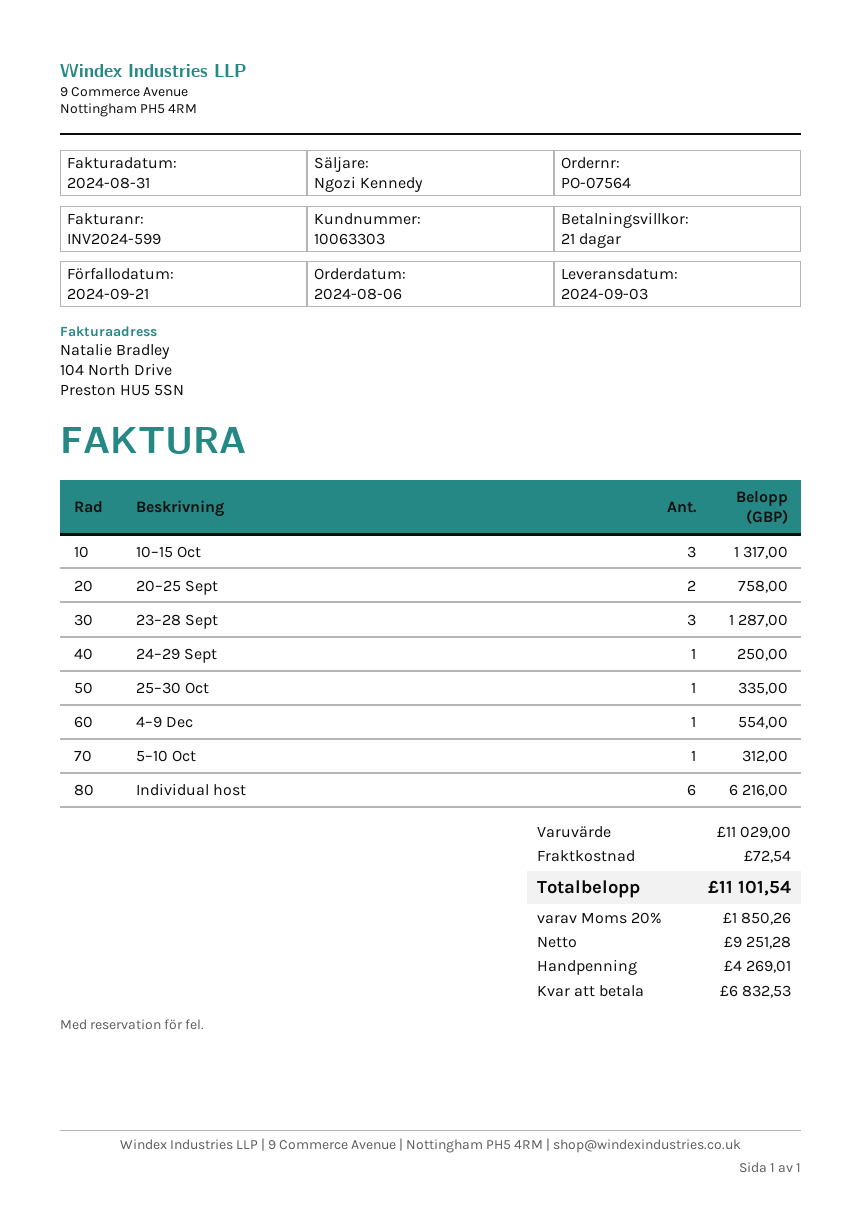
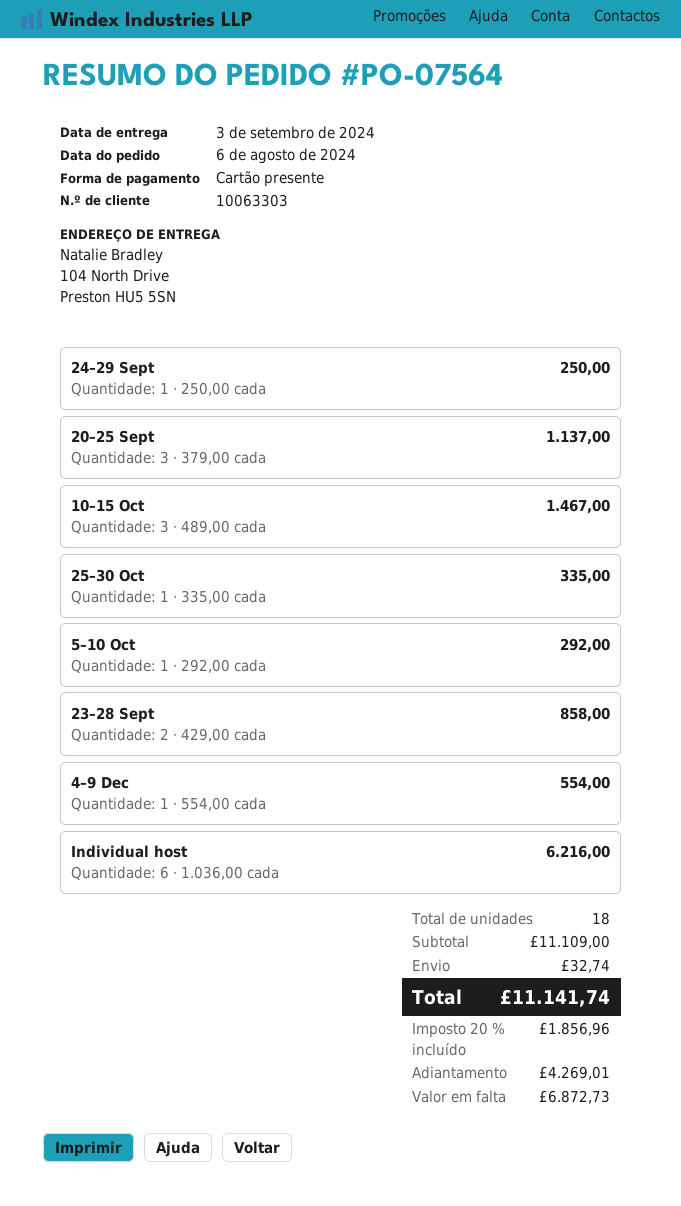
10–15 Oct: 3 for 1317.00 -> 3 for 1467.00
20–25 Sept: 2 for 758.00 -> 3 for 1137.00
23–28 Sept: 3 for 1287.00 -> 2 for 858.00
5–10 Oct: 1 for 312.00 -> 1 for 292.00
subtotal: 11029.00 -> 11109.00
shipping: 72.54 -> 32.74
tax: 20% = 1850.26 -> 20% = 1856.96
total: 11101.54 -> 11141.74
balance: 6832.53 -> 6872.73

